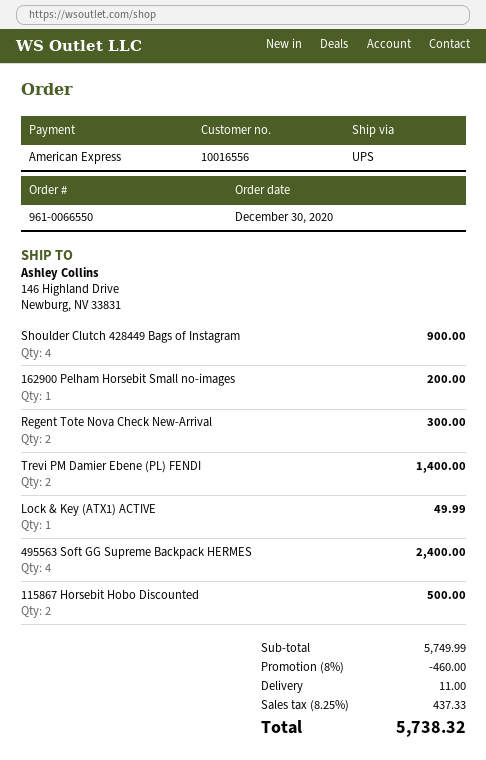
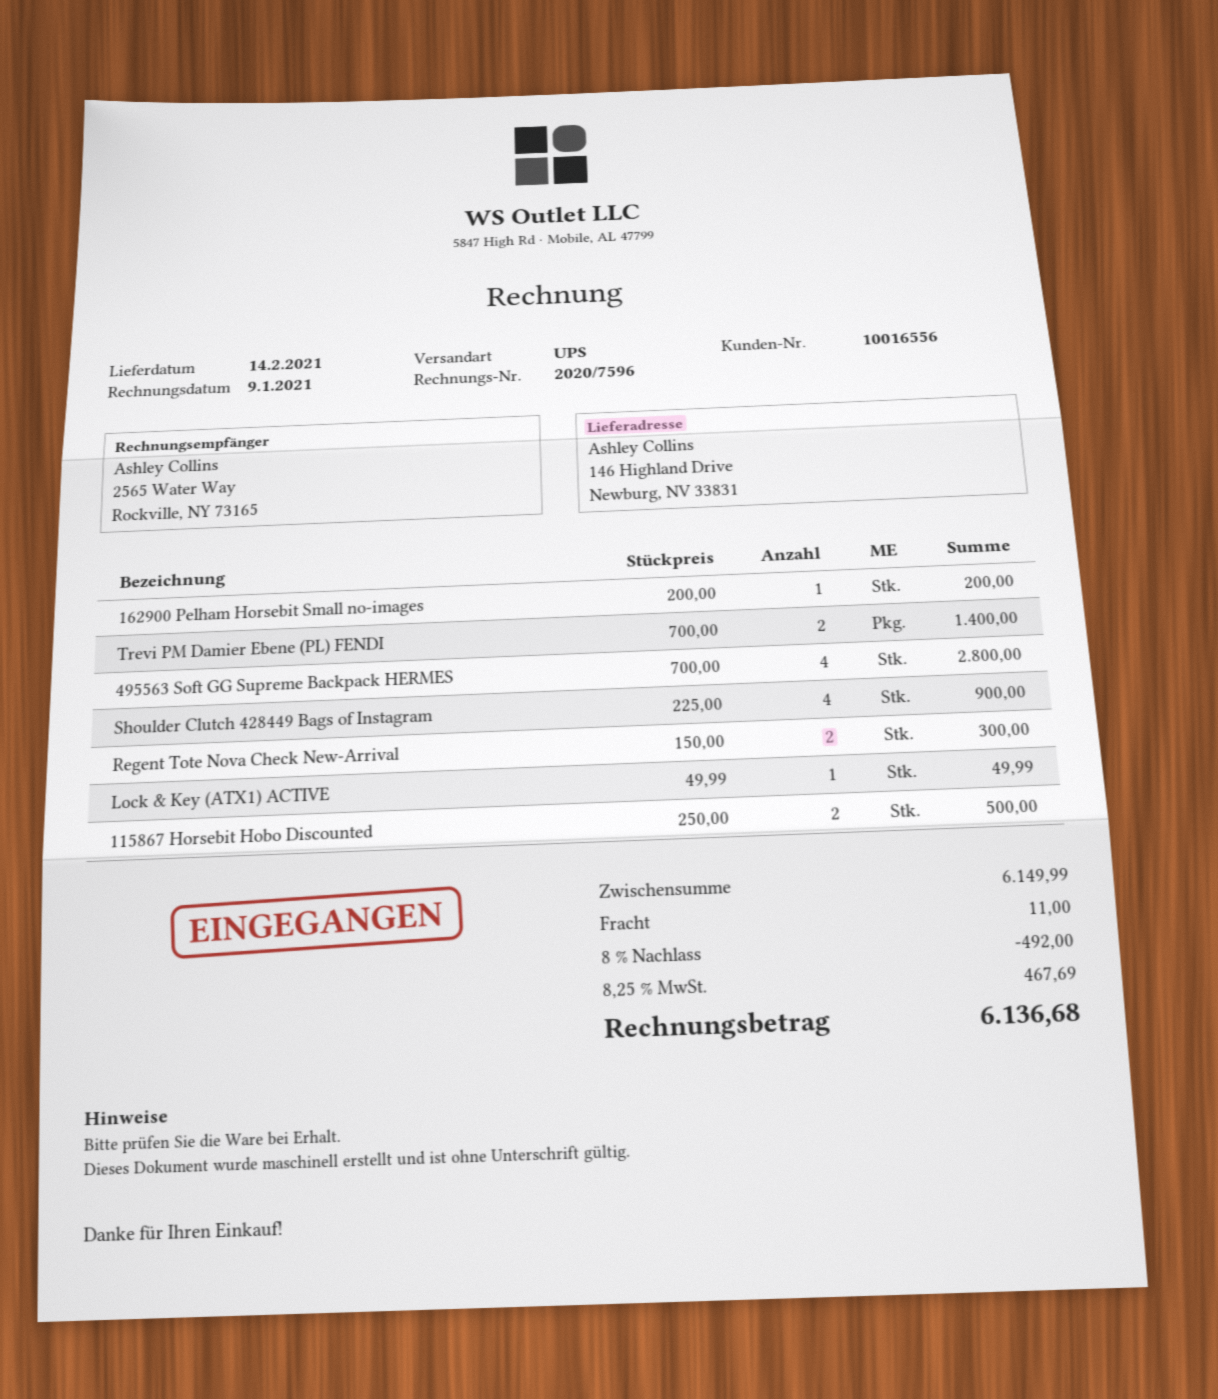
495563 Soft GG Supreme Backpack HERMES: 4 for 2400.00 -> 4 for 2800.00
subtotal: 5749.99 -> 6149.99
discount: 8% = 460.00 -> 8% = 492.00
tax: 8.25% = 437.33 -> 8.25% = 467.69
total: 5738.32 -> 6136.68

